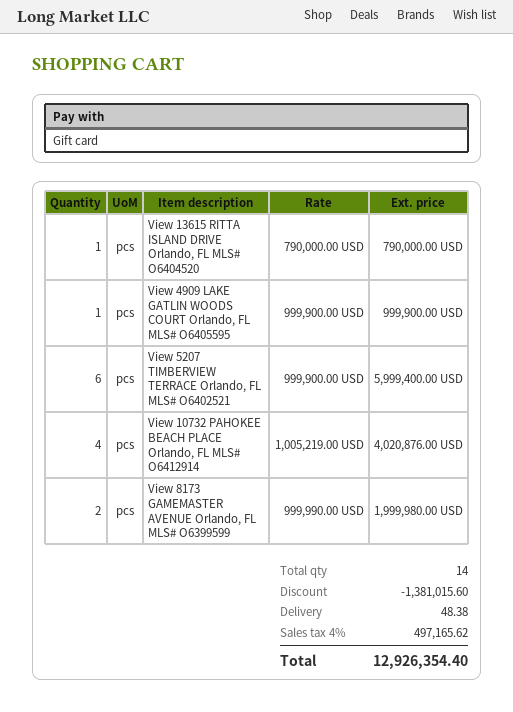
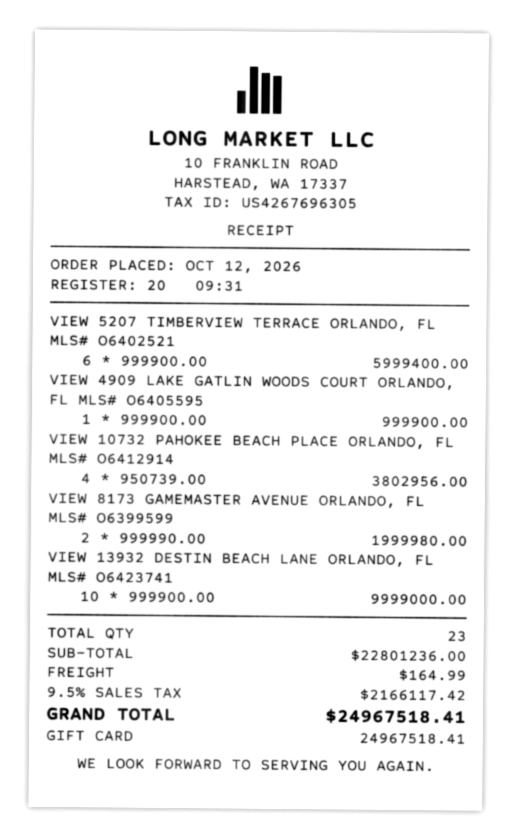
View 13615 RITTA ISLAND DRIVE Orlando, FL MLS# O6404520: 1 x 790000.00 = 790000.00 -> none
View 10732 PAHOKEE BEACH PLACE Orlando, FL MLS# O6412914: 4 x 1005219.00 = 4020876.00 -> 4 x 950739.00 = 3802956.00
VIEW 13932 DESTIN BEACH LANE ORLANDO, FL MLS# O6423741: none -> 10 x 999900.00 = 9999000.00
total quantity: 14 -> 23
discount: 1381015.60 -> none
shipping: 48.38 -> 164.99
tax: 4% = 497165.62 -> 9.5% = 2166117.42
total: 12926354.40 -> 24967518.41

